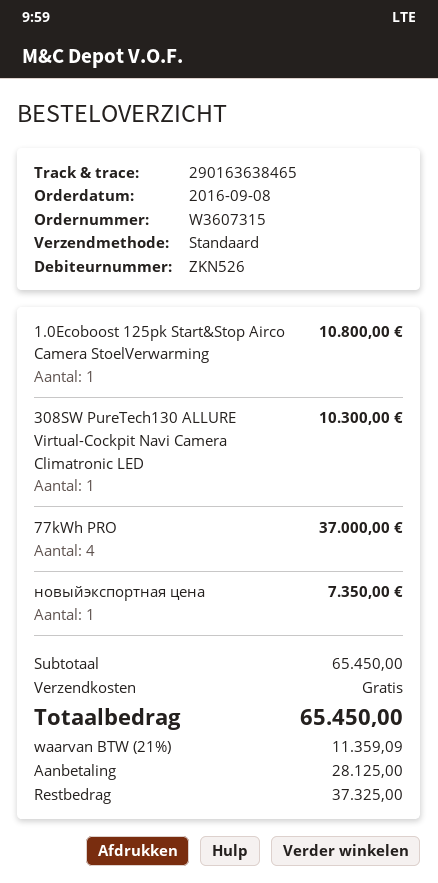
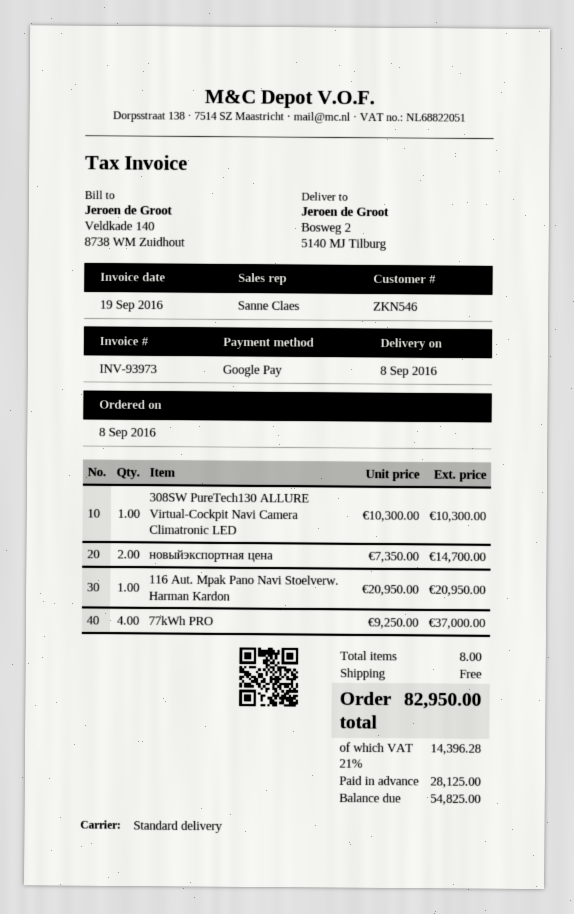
customer number: ZKN526 -> ZKN546
1.0Ecoboost 125pk Start&Stop Airco Camera StoelVerwarming: 1 for 10800.00 -> none
новыйэкспортная цена: 1 for 7350.00 -> 2 for 14700.00
116 Aut. Mpak Pano Navi Stoelverw. Harman Kardon: none -> 1 for 20950.00
tax: 21% = 11359.09 -> 21% = 14396.28
total: 65450.00 -> 82950.00
balance: 37325.00 -> 54825.00

